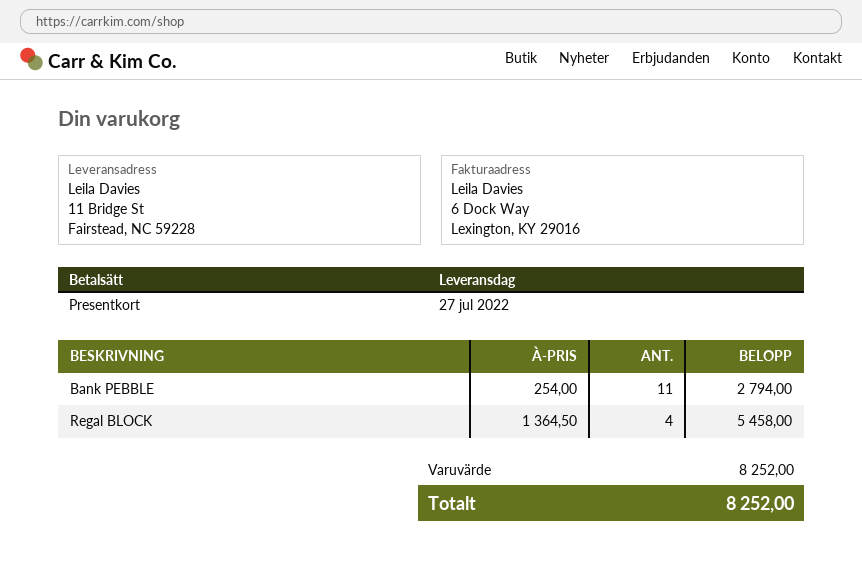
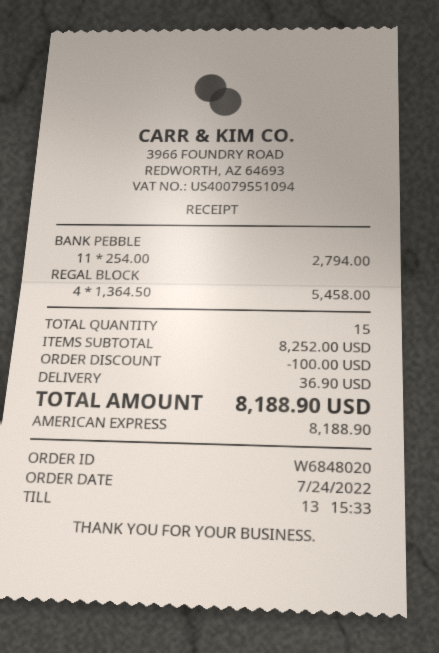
payment method: gift card -> American Express
discount: none -> 100.00
shipping: none -> 36.90
total: 8252.00 -> 8188.90

